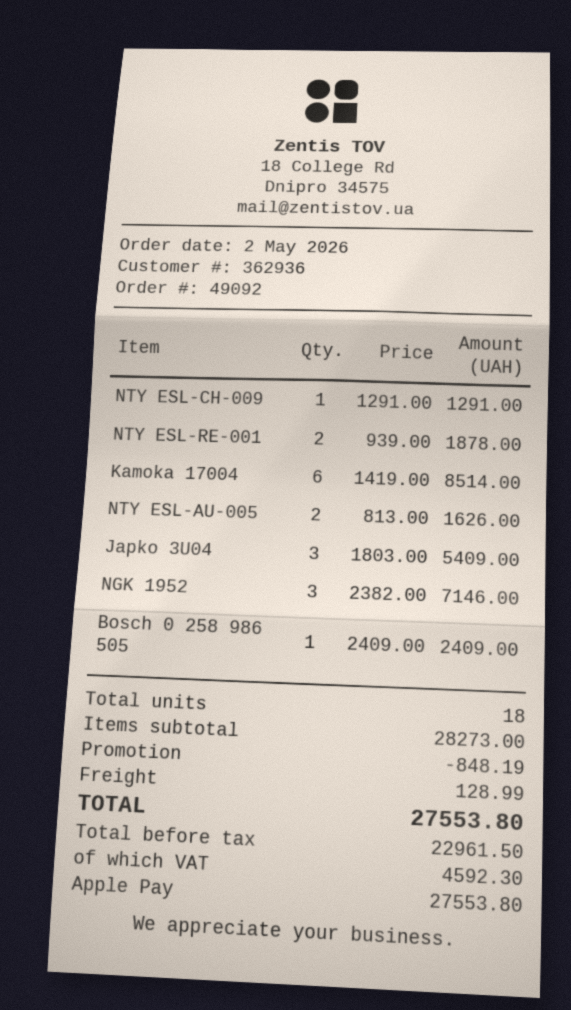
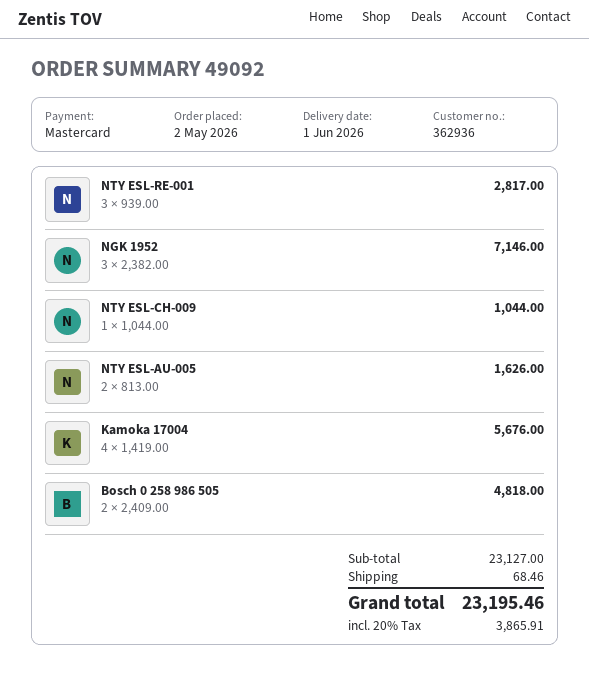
payment method: Apple Pay -> Mastercard
NTY ESL-CH-009: 1 x 1291.00 = 1291.00 -> 1 x 1044.00 = 1044.00
NTY ESL-RE-001: 2 x 939.00 = 1878.00 -> 3 x 939.00 = 2817.00
Kamoka 17004: 6 x 1419.00 = 8514.00 -> 4 x 1419.00 = 5676.00
Japko 3U04: 3 x 1803.00 = 5409.00 -> none
Bosch 0 258 986 505: 1 x 2409.00 = 2409.00 -> 2 x 2409.00 = 4818.00
subtotal: 28273.00 -> 23127.00
discount: 848.19 -> none
shipping: 128.99 -> 68.46
tax: 4592.30 -> 3865.91
total: 27553.80 -> 23195.46

